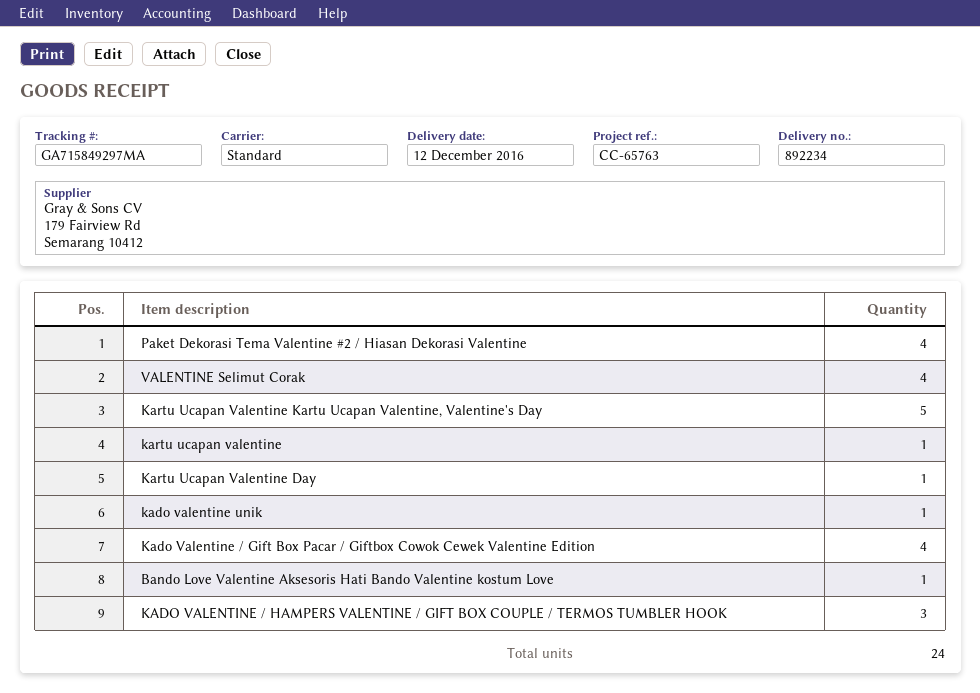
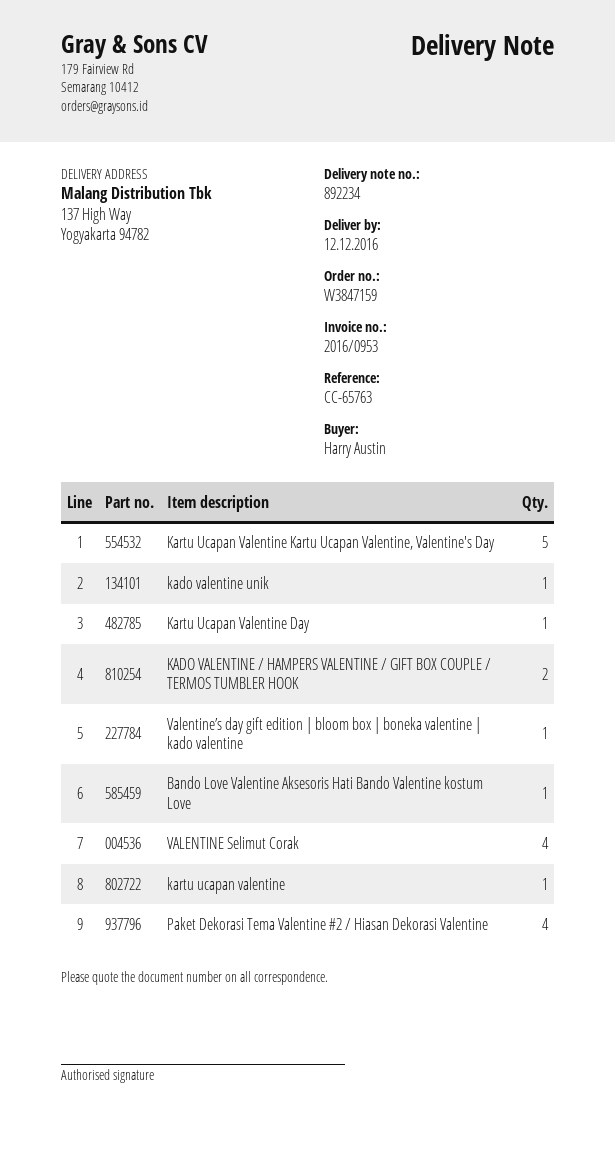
Kado Valentine / Gift Box Pacar / Giftbox Cowok Cewek Valentine Edition: 4 -> none
KADO VALENTINE / HAMPERS VALENTINE / GIFT BOX COUPLE / TERMOS TUMBLER HOOK: 3 -> 2
Valentine’s day gift edition | bloom box | boneka valentine | kado valentine: none -> 1

